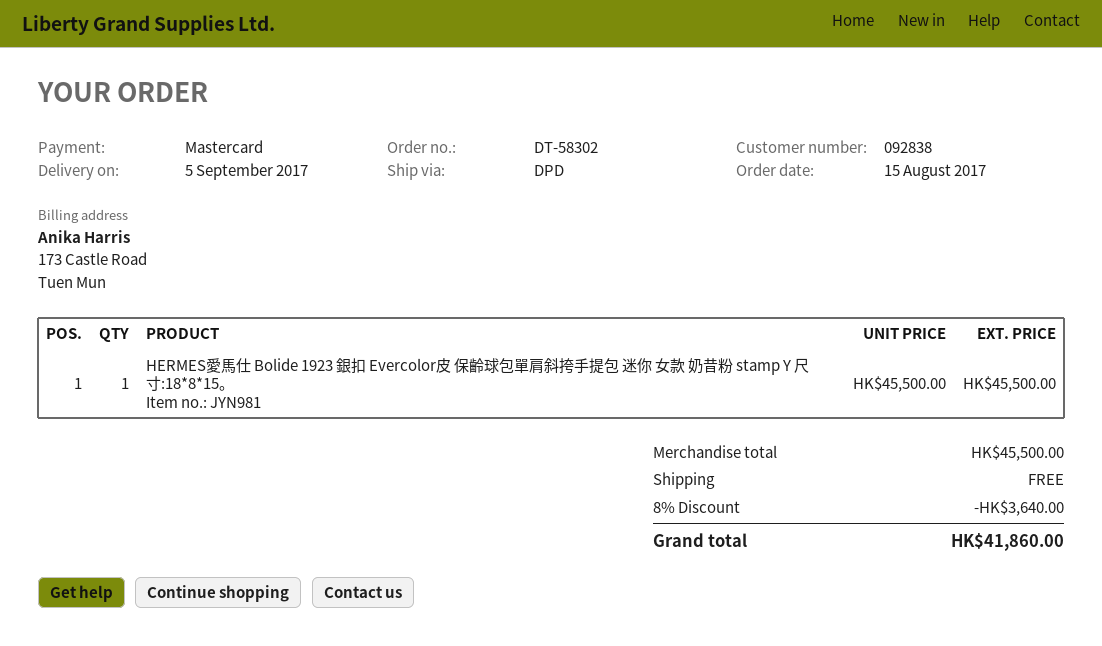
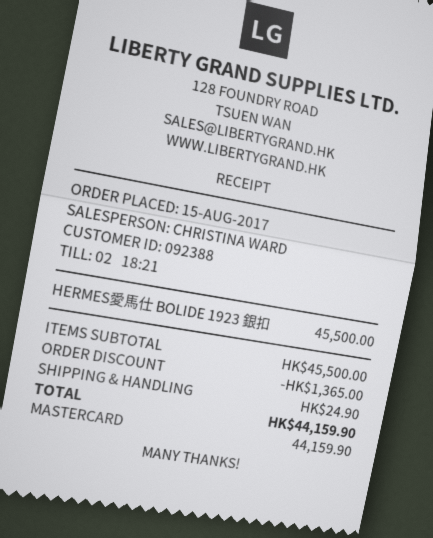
customer number: 092838 -> 092388
discount: 3640.00 -> 1365.00
shipping: 0.00 -> 24.90
total: 41860.00 -> 44159.90

